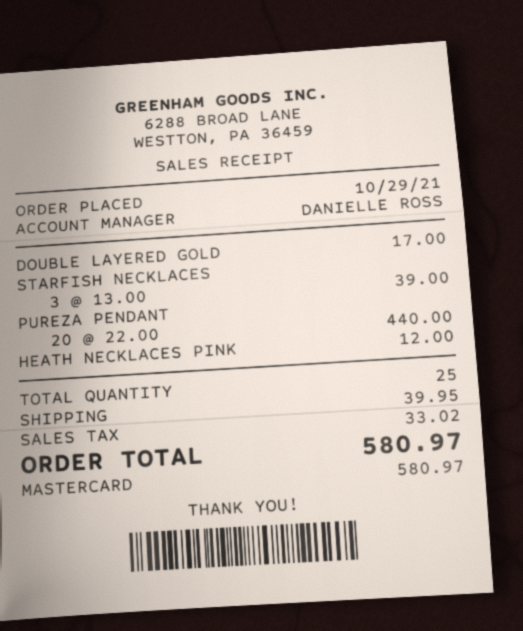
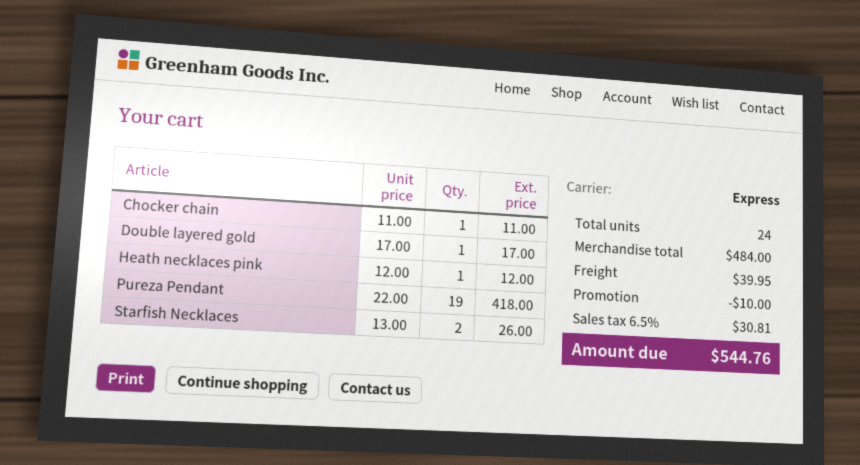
STARFISH NECKLACES: 3 x 13.00 = 39.00 -> 2 x 13.00 = 26.00
PUREZA PENDANT: 20 x 22.00 = 440.00 -> 19 x 22.00 = 418.00
Chocker chain: none -> 1 x 11.00 = 11.00
total quantity: 25 -> 24
discount: none -> 10.00
tax: 33.02 -> 30.81
total: 580.97 -> 544.76

